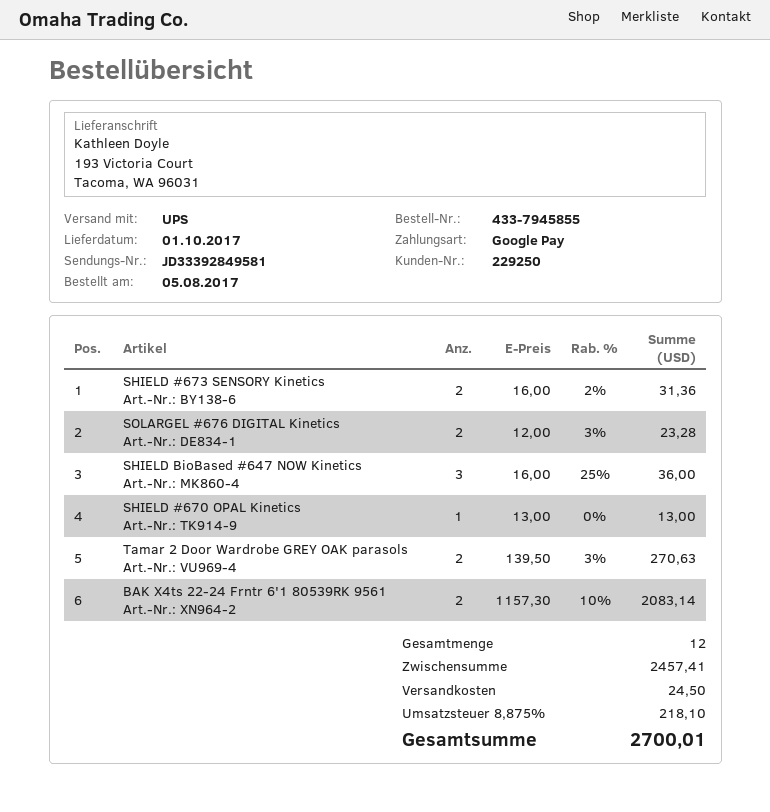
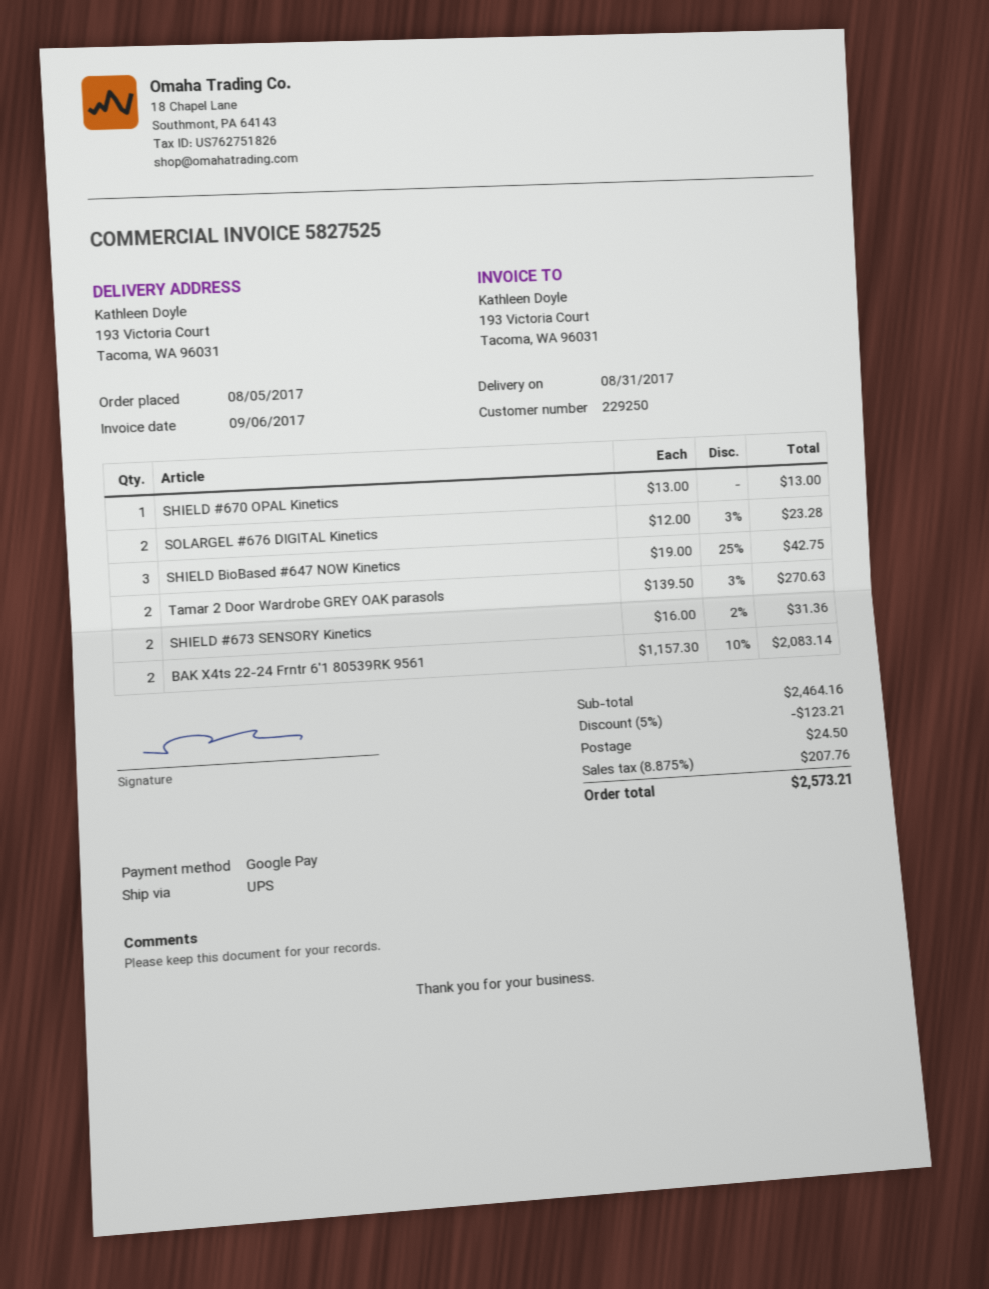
delivery date: 2017-10-01 -> 2017-08-31
SHIELD BioBased #647 NOW Kinetics: 3 x 16.00 - 25% = 36.00 -> 3 x 19.00 - 25% = 42.75
subtotal: 2457.41 -> 2464.16
discount: none -> 5% = 123.21
tax: 8.875% = 218.10 -> 8.875% = 207.76
total: 2700.01 -> 2573.21

